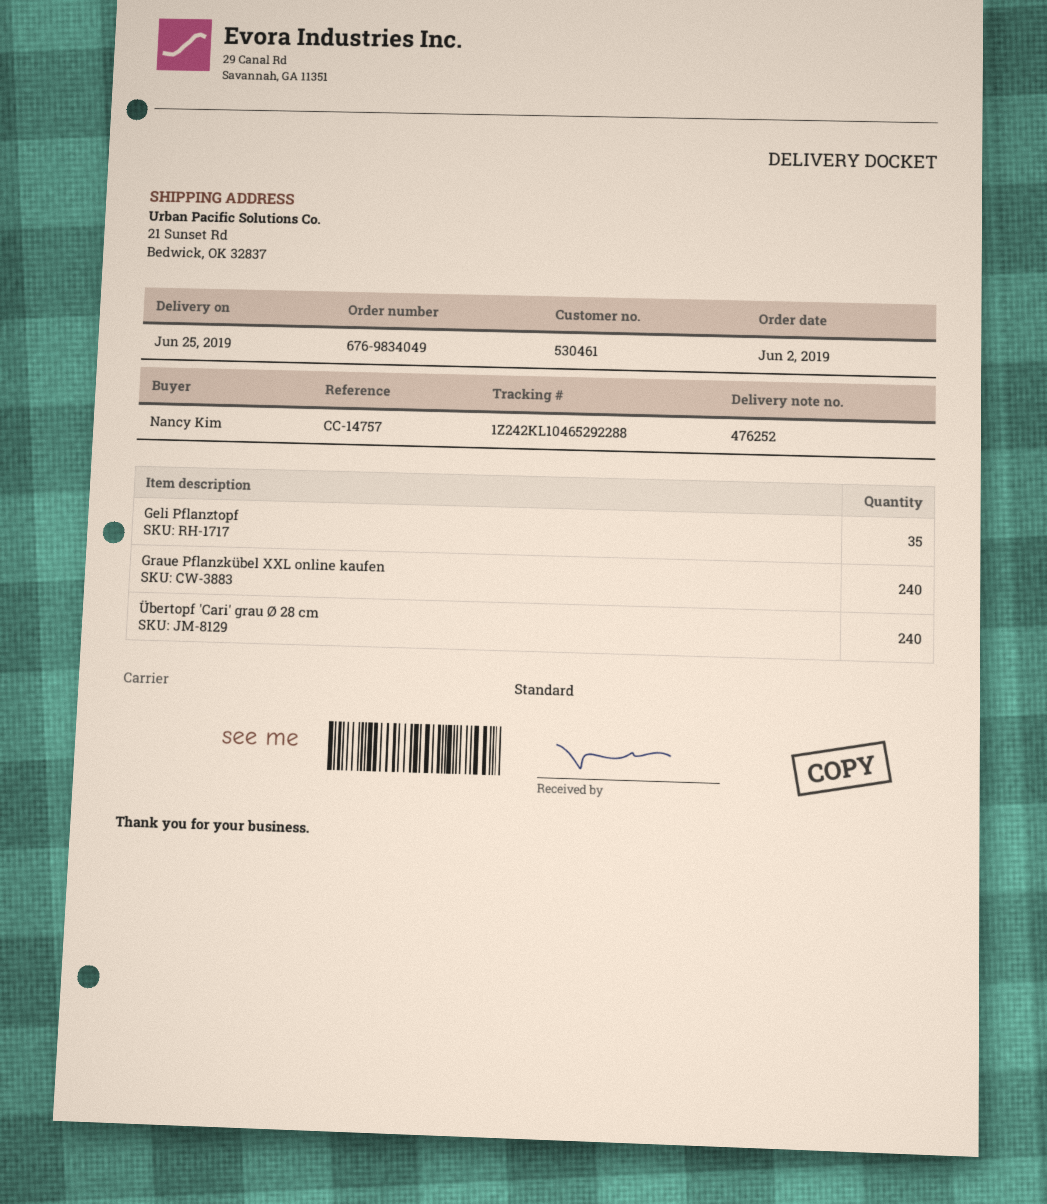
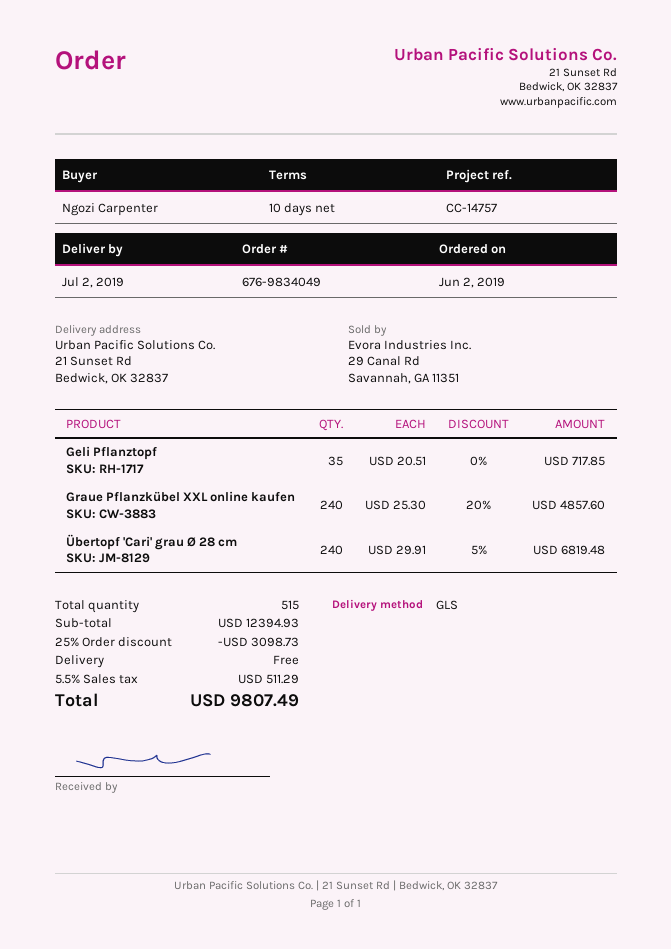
delivery date: 2019-06-25 -> 2019-07-02
ordered by: Nancy Kim -> Ngozi Carpenter
shipping method: standard -> GLS

